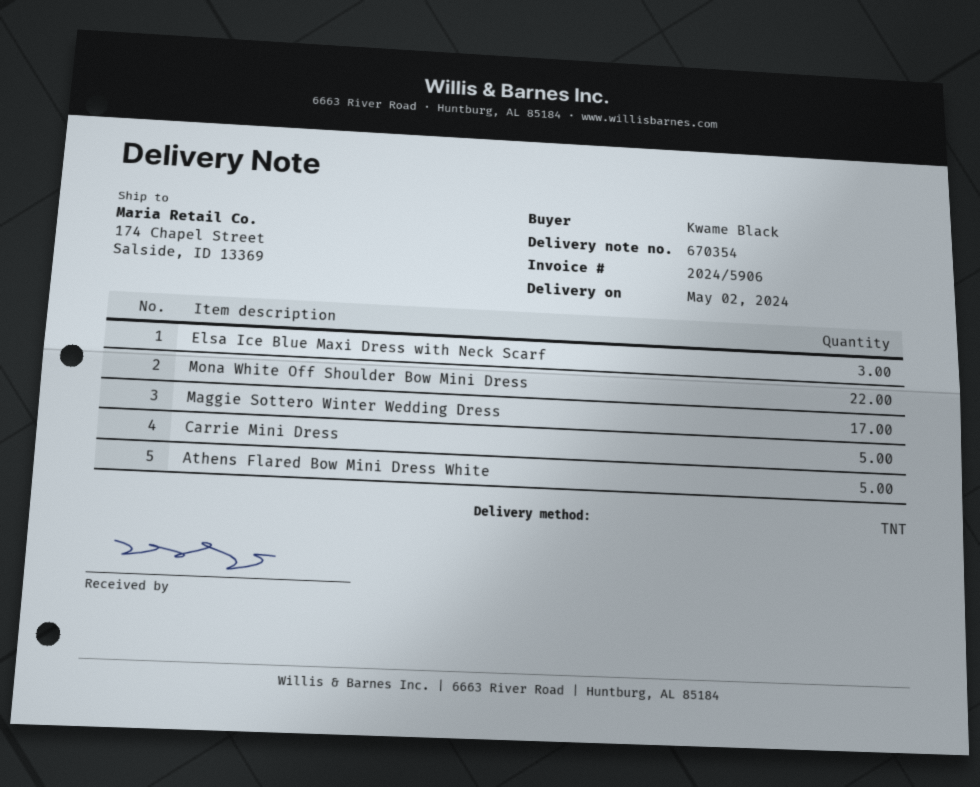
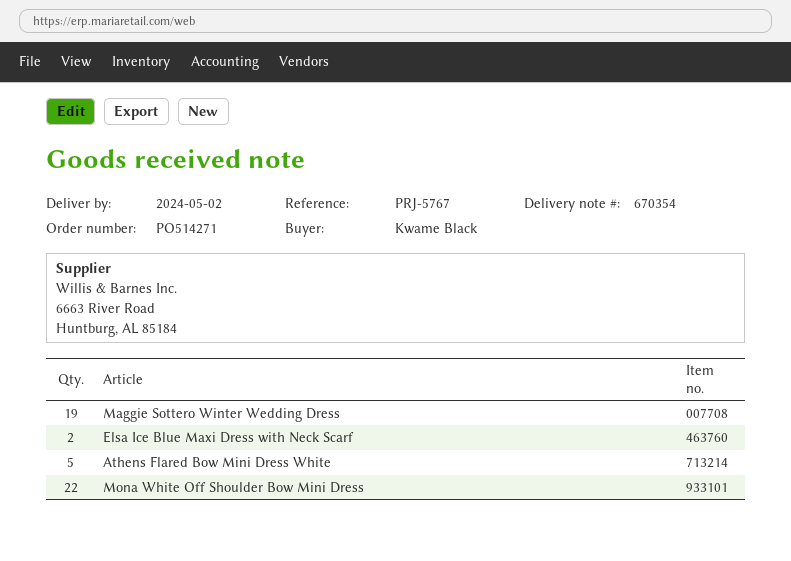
Elsa Ice Blue Maxi Dress with Neck Scarf: 3 -> 2
Maggie Sottero Winter Wedding Dress: 17 -> 19
Carrie Mini Dress: 5 -> none

